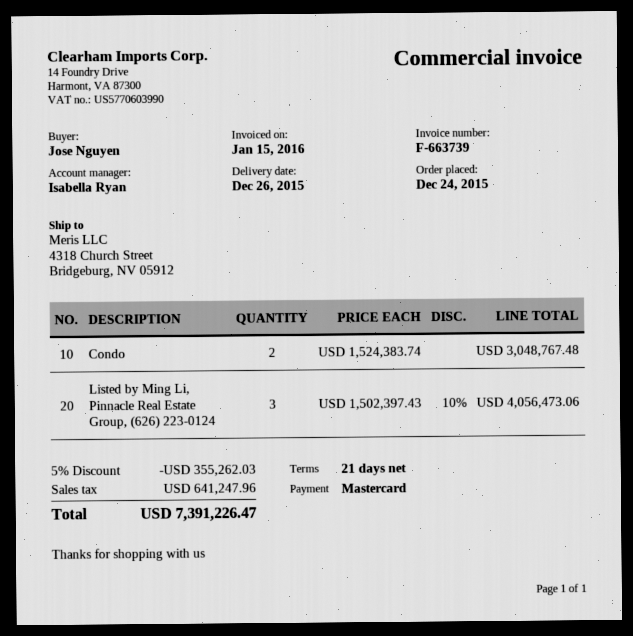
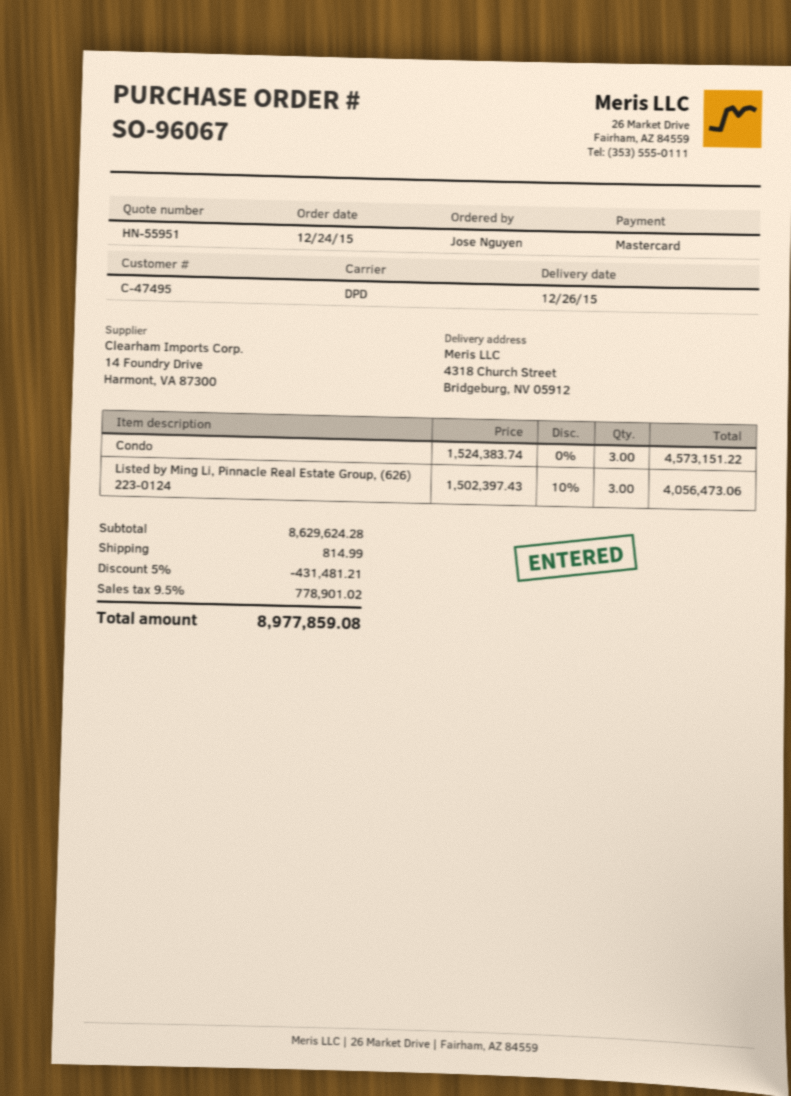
Condo: 2 x 1524383.74 = 3048767.48 -> 3 x 1524383.74 = 4573151.22
discount: 5% = 355262.03 -> 5% = 431481.21
shipping: none -> 814.99
tax: 641247.96 -> 778901.02
total: 7391226.47 -> 8977859.08

